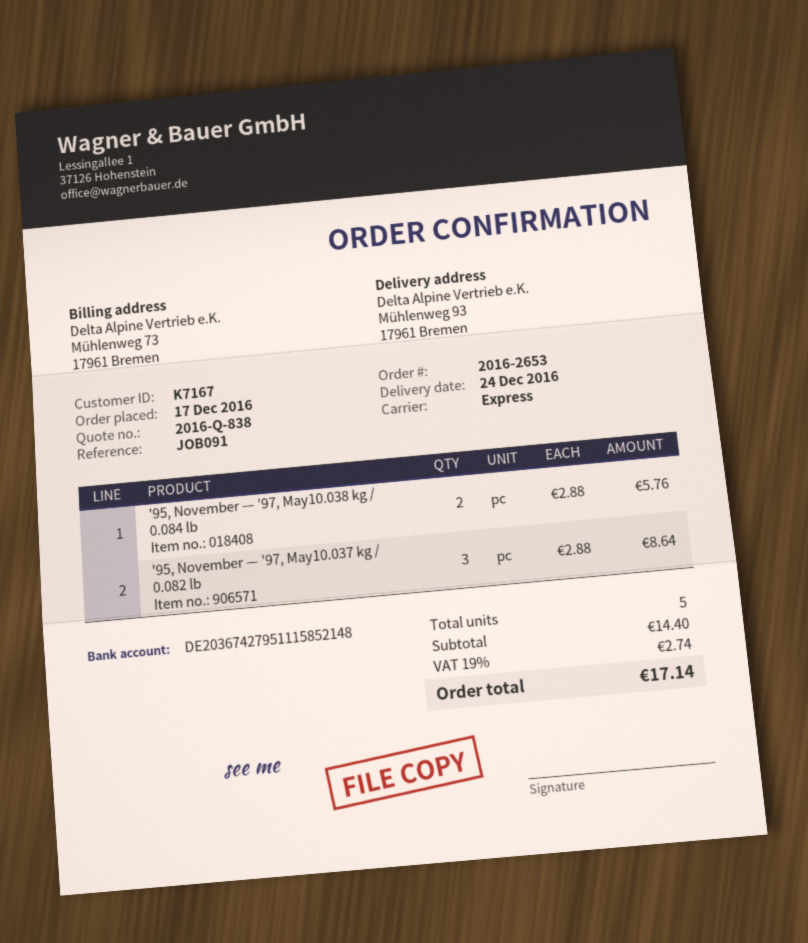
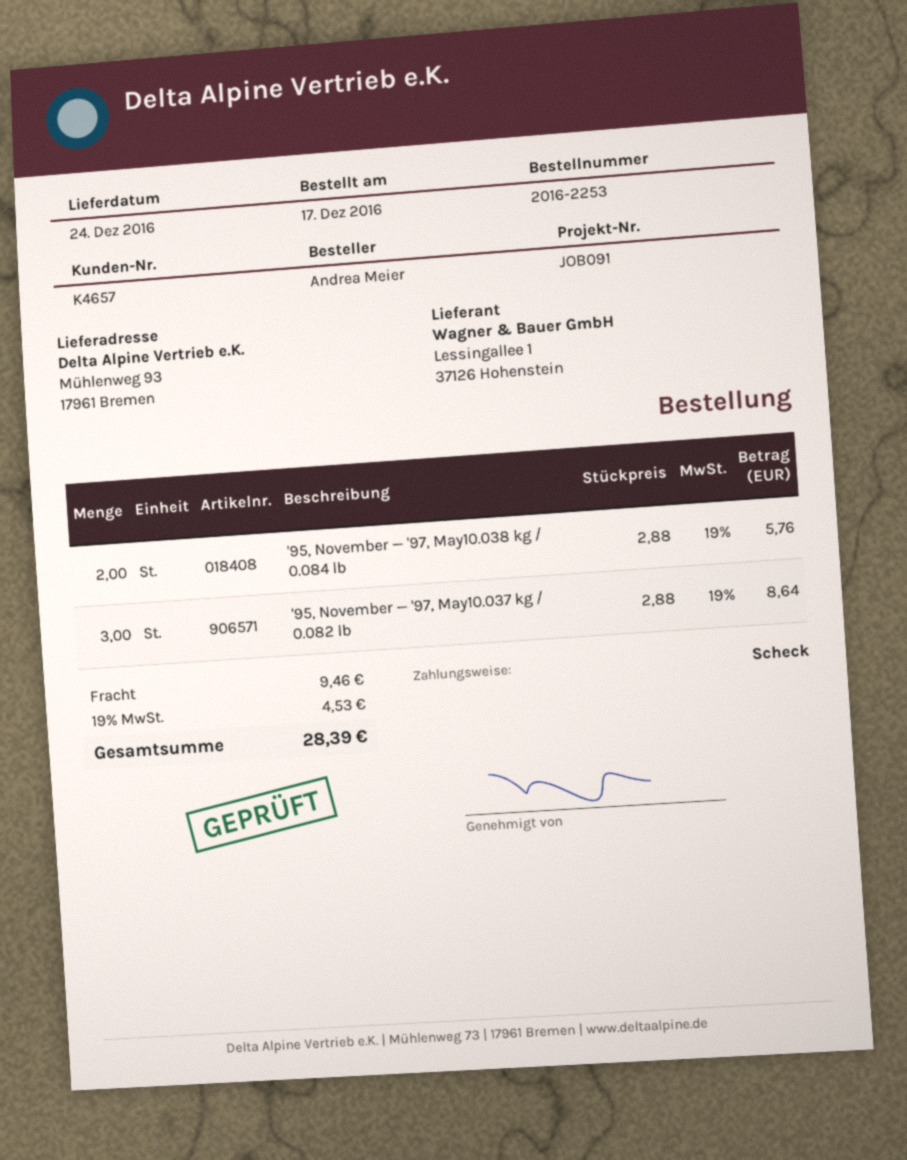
order number: 2016-2653 -> 2016-2253
customer number: K7167 -> K4657
shipping: none -> 9.46
tax: 19% = 2.74 -> 19% = 4.53
total: 17.14 -> 28.39

